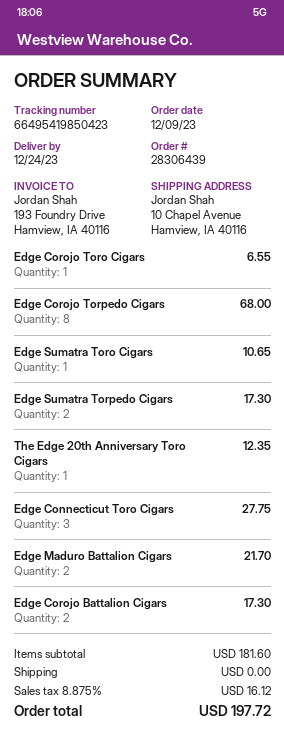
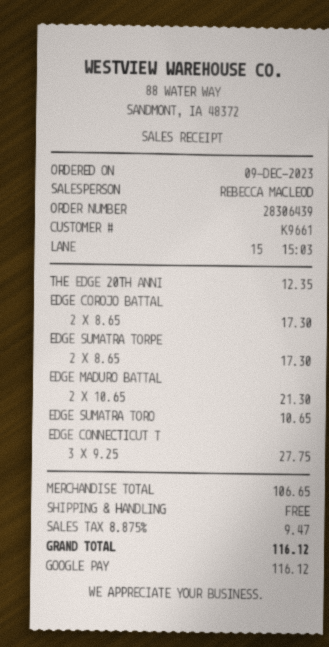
Edge Corojo Toro Cigars: 1 for 6.55 -> none
Edge Corojo Torpedo Cigars: 8 for 68.00 -> none
Edge Maduro Battalion Cigars: 2 for 21.70 -> 2 for 21.30
subtotal: 181.60 -> 106.65
tax: 8.875% = 16.12 -> 8.875% = 9.47
total: 197.72 -> 116.12

